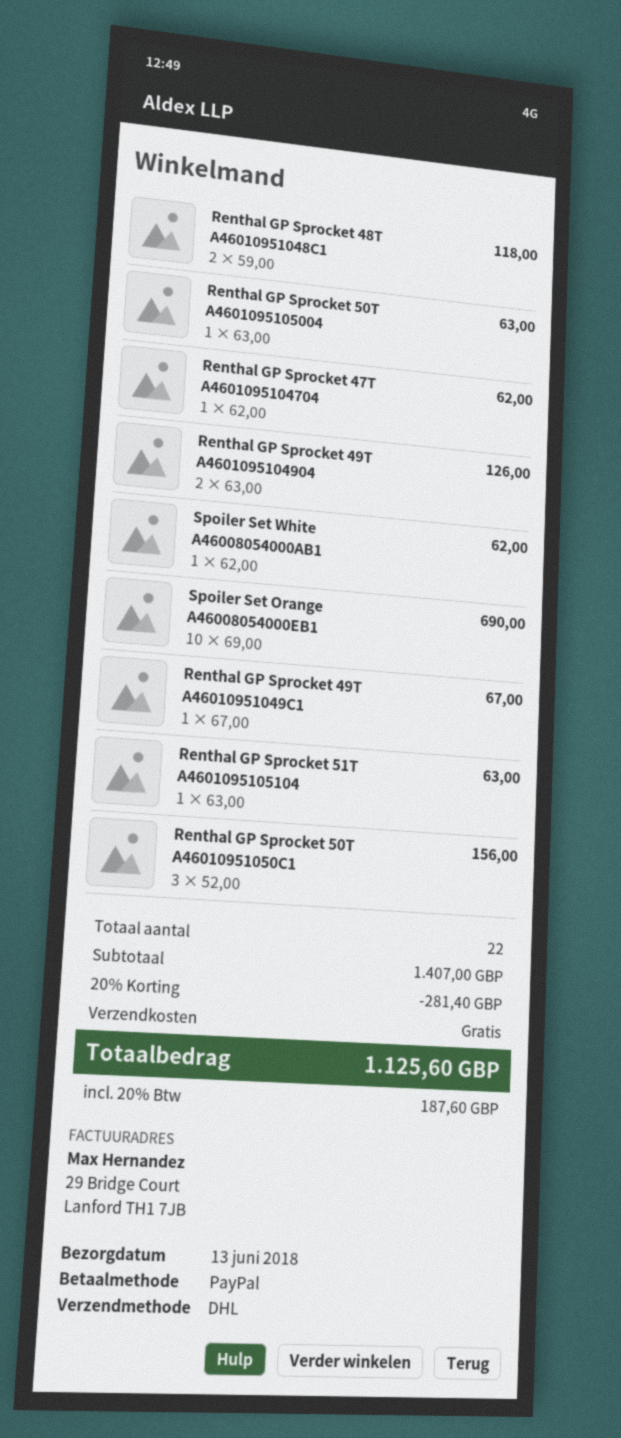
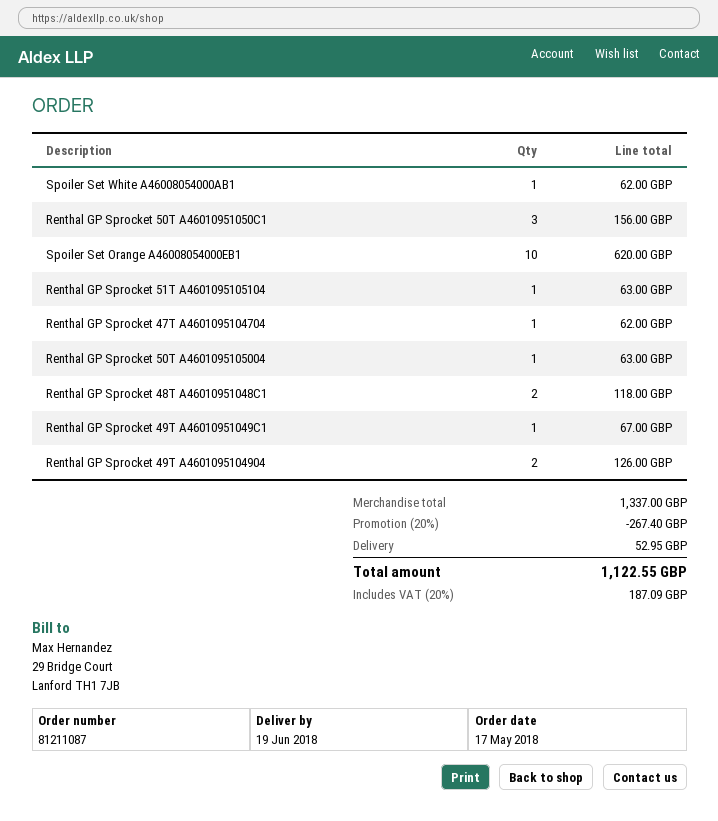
delivery date: 2018-06-13 -> 2018-06-19
Spoiler Set Orange A46008054000EB1: 10 for 690.00 -> 10 for 620.00
subtotal: 1407.00 -> 1337.00
discount: 20% = 281.40 -> 20% = 267.40
shipping: 0.00 -> 52.95
tax: 20% = 187.60 -> 20% = 187.09
total: 1125.60 -> 1122.55

